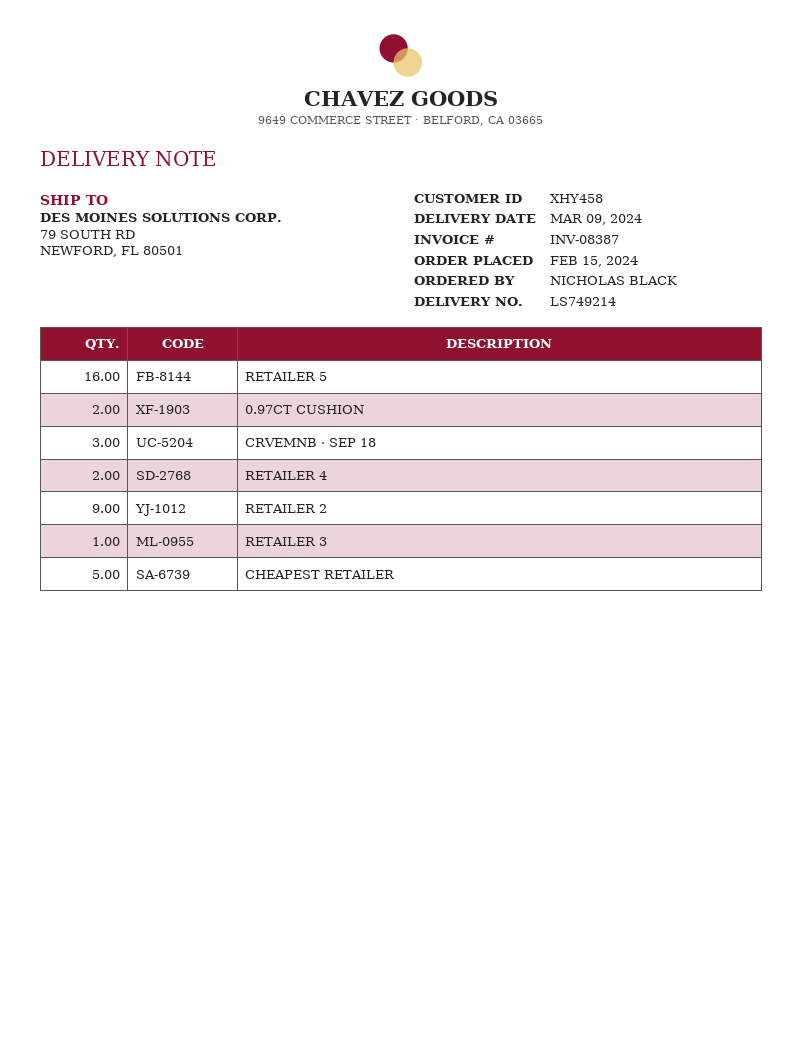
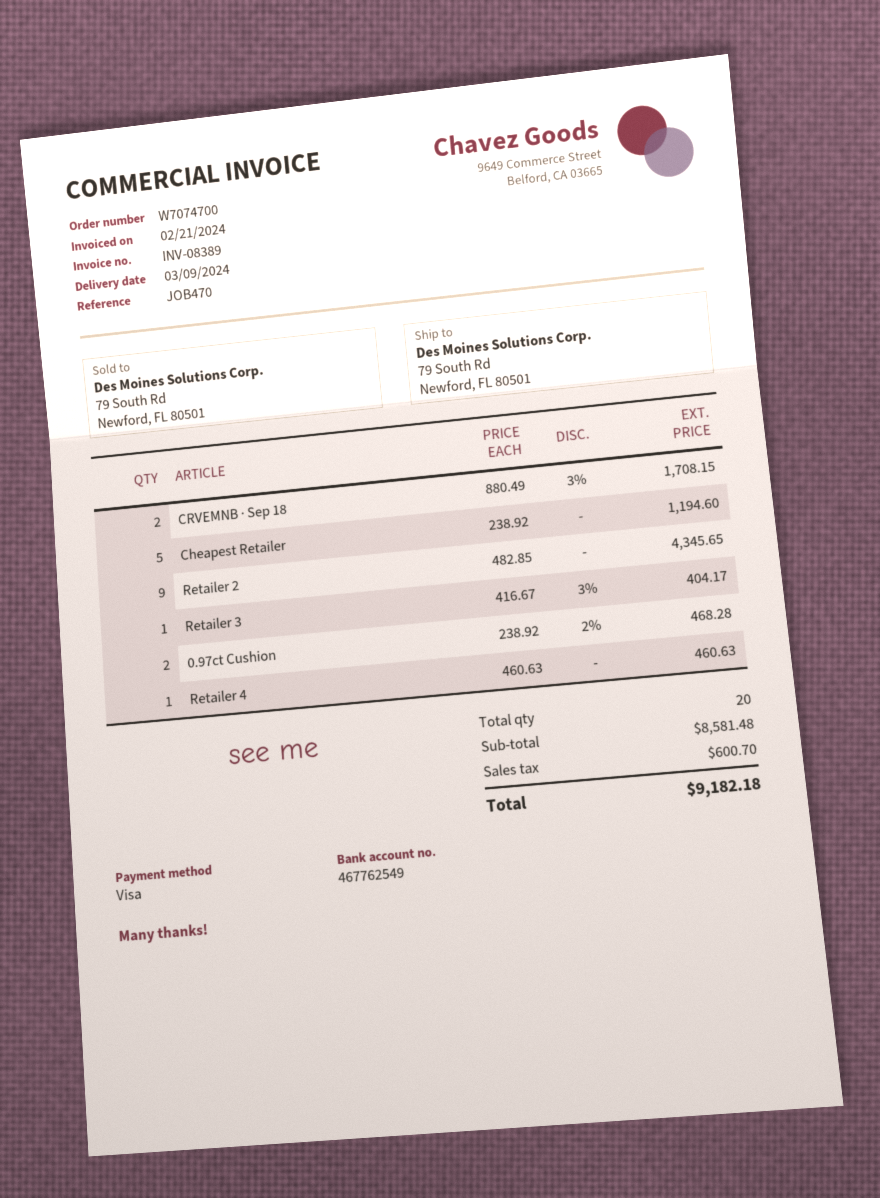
invoice number: INV-08387 -> INV-08389
RETAILER 5: 16 -> none
CRVEMNB · SEP 18: 3 -> 2
RETAILER 4: 2 -> 1

